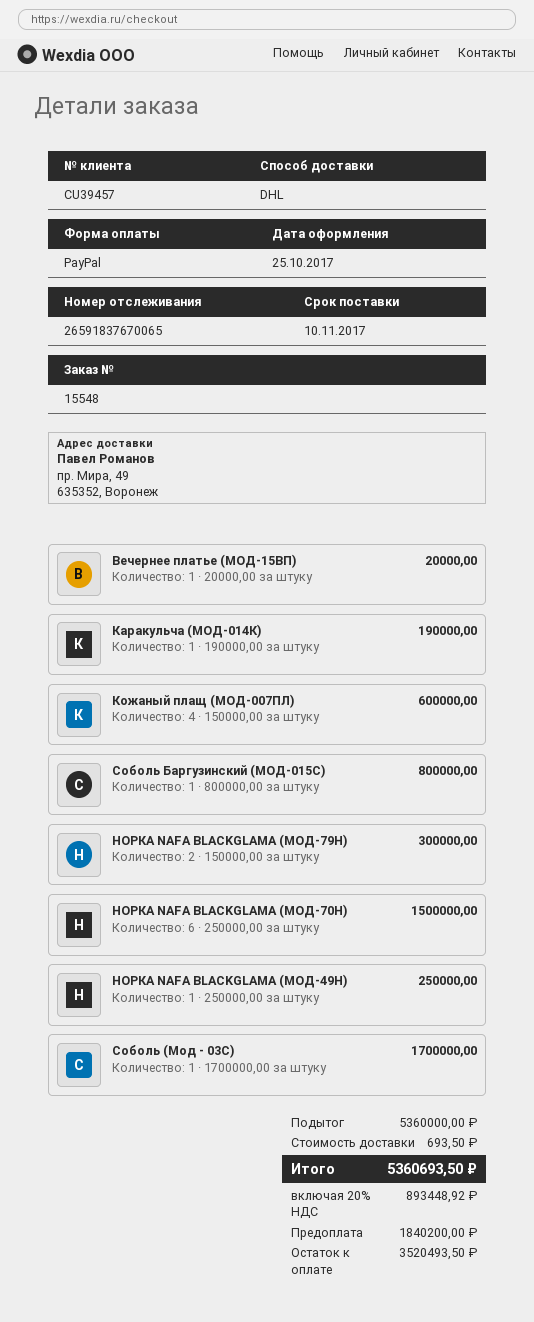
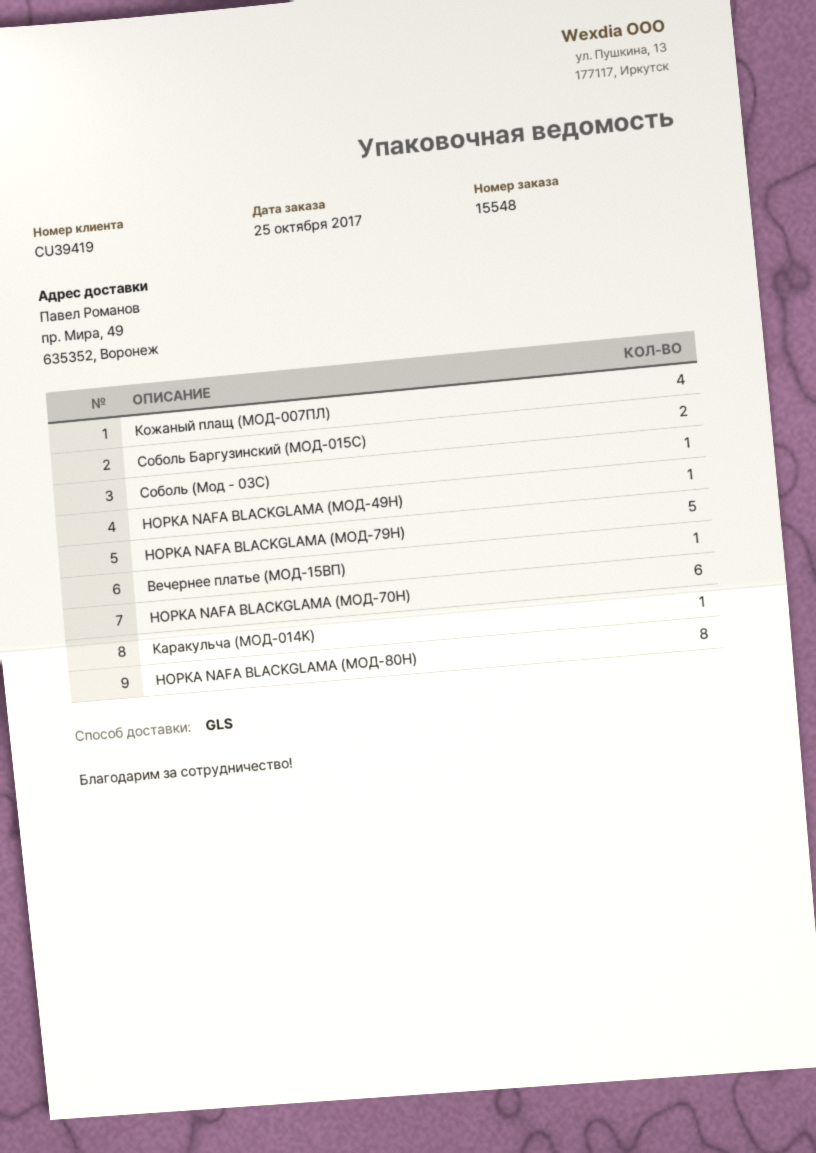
customer number: CU39457 -> CU39419
shipping method: DHL -> GLS
Соболь Баргузинский (МОД-015С): 1 -> 2
НОРКА NAFA BLACKGLAMA (МОД-79Н): 2 -> 5
НОРКА NAFA BLACKGLAMA (МОД-80Н): none -> 8

